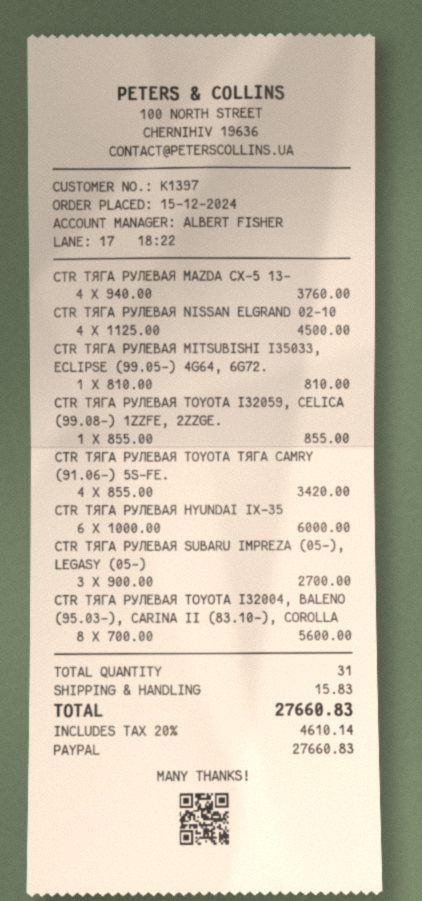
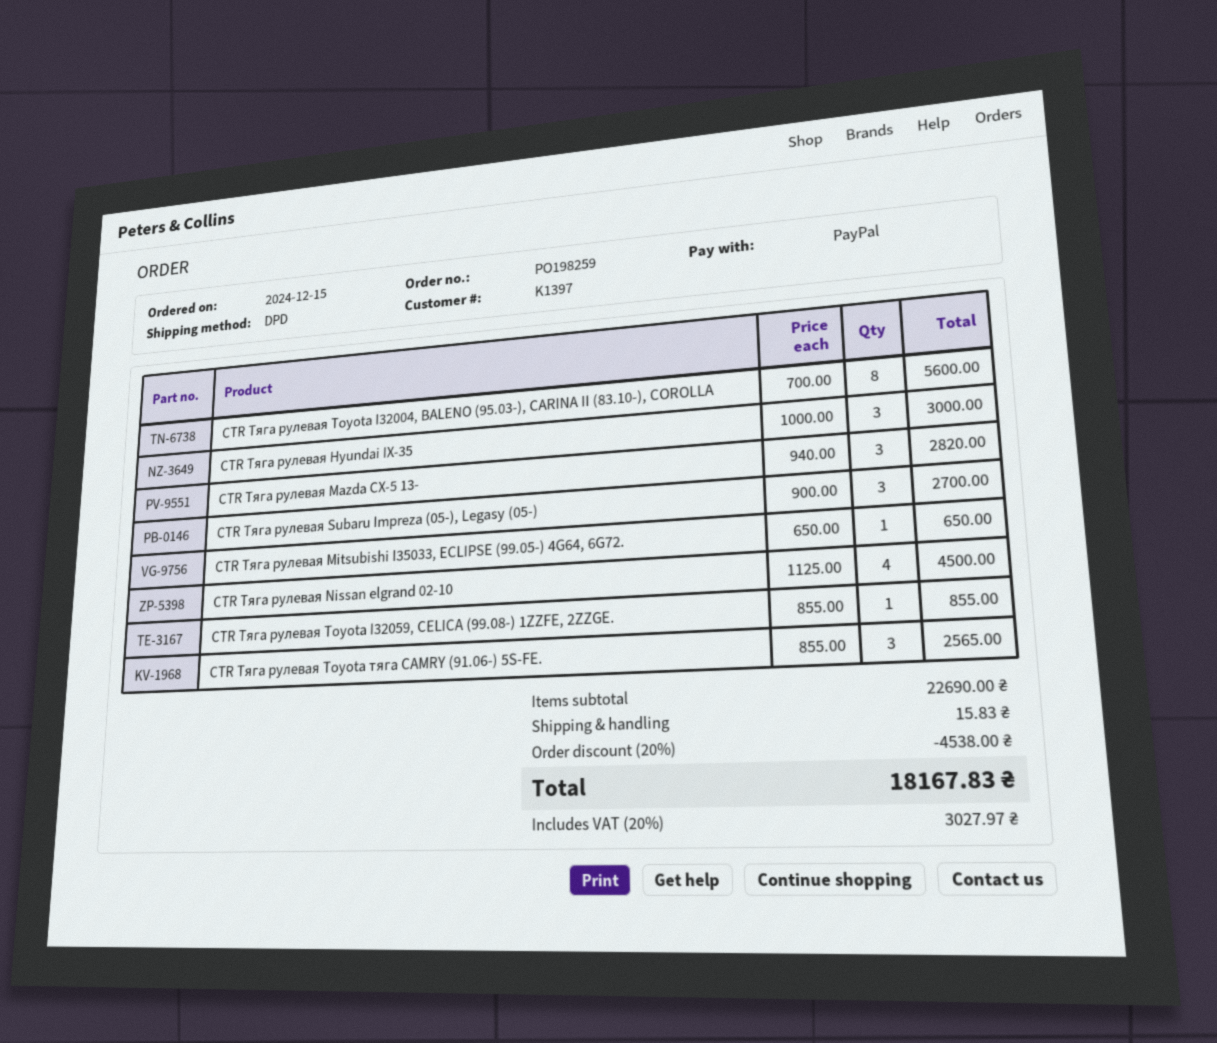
CTR ТЯГА РУЛЕВАЯ MAZDA CX-5 13-: 4 x 940.00 = 3760.00 -> 3 x 940.00 = 2820.00
CTR ТЯГА РУЛЕВАЯ MITSUBISHI I35033, ECLIPSE (99.05-) 4G64, 6G72.: 1 x 810.00 = 810.00 -> 1 x 650.00 = 650.00
CTR ТЯГА РУЛЕВАЯ TOYOTA ТЯГА CAMRY (91.06-) 5S-FE.: 4 x 855.00 = 3420.00 -> 3 x 855.00 = 2565.00
CTR ТЯГА РУЛЕВАЯ HYUNDAI IX-35: 6 x 1000.00 = 6000.00 -> 3 x 1000.00 = 3000.00
discount: none -> 20% = 4538.00
tax: 20% = 4610.14 -> 20% = 3027.97
total: 27660.83 -> 18167.83

